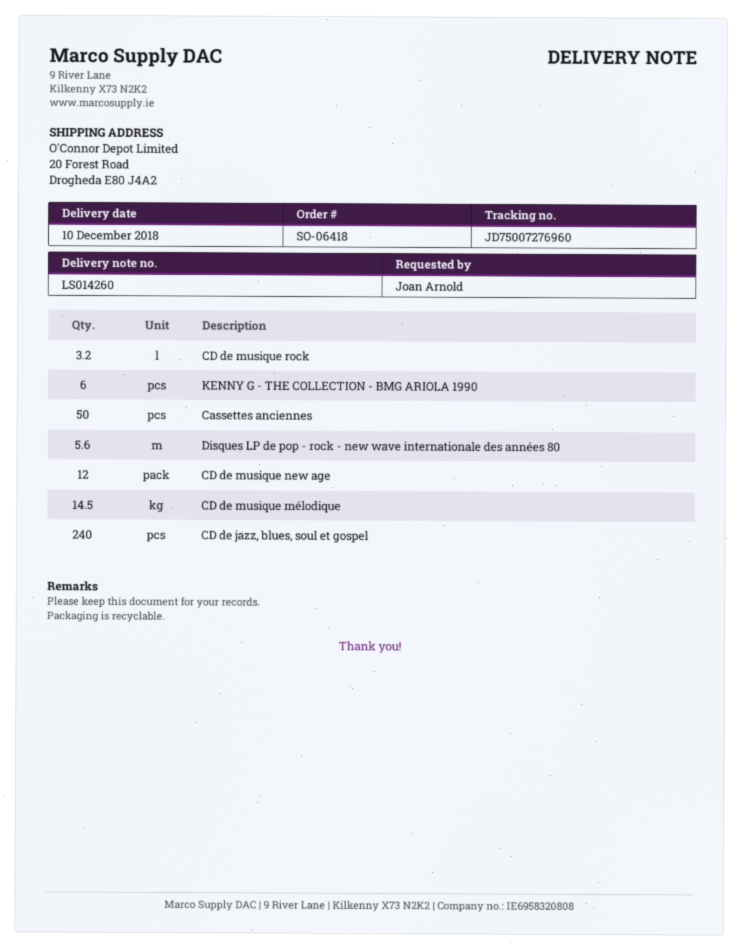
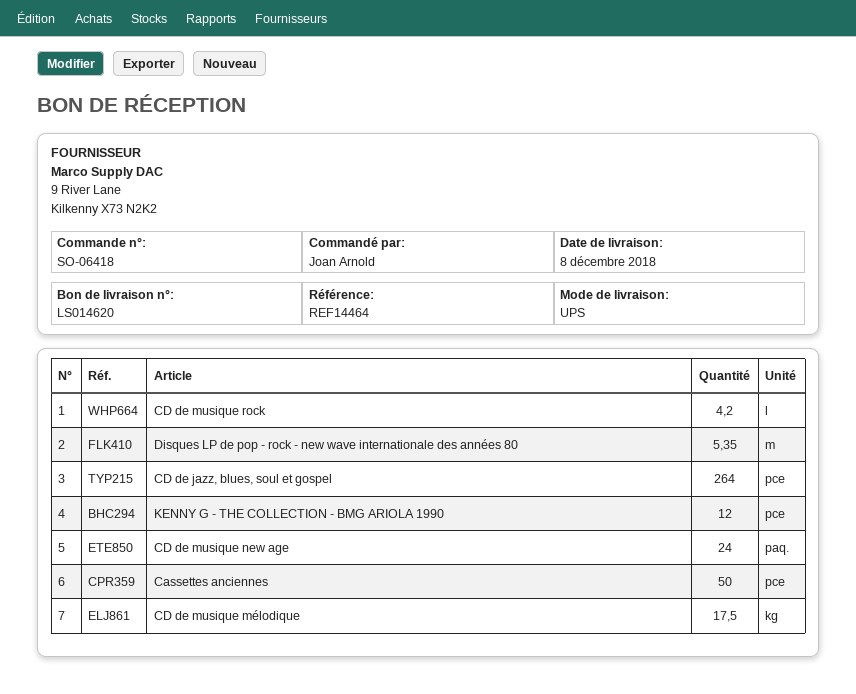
delivery note number: LS014260 -> LS014620
delivery date: 2018-12-10 -> 2018-12-08
CD de musique rock: 3.2 -> 4.2
KENNY G - THE COLLECTION - BMG ARIOLA 1990: 6 -> 12
Disques LP de pop - rock - new wave internationale des années 80: 5.6 -> 5.35
CD de musique new age: 12 -> 24
CD de musique mélodique: 14.5 -> 17.5
CD de jazz, blues, soul et gospel: 240 -> 264

